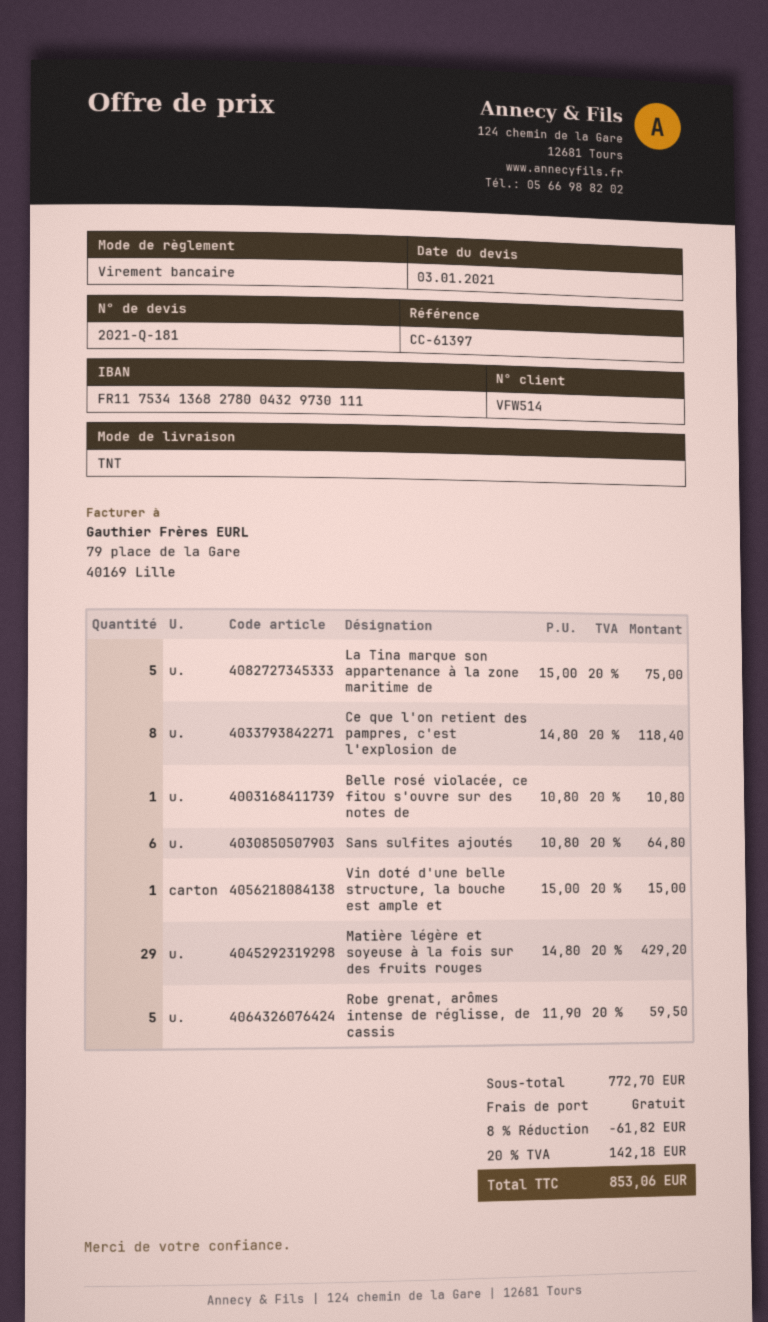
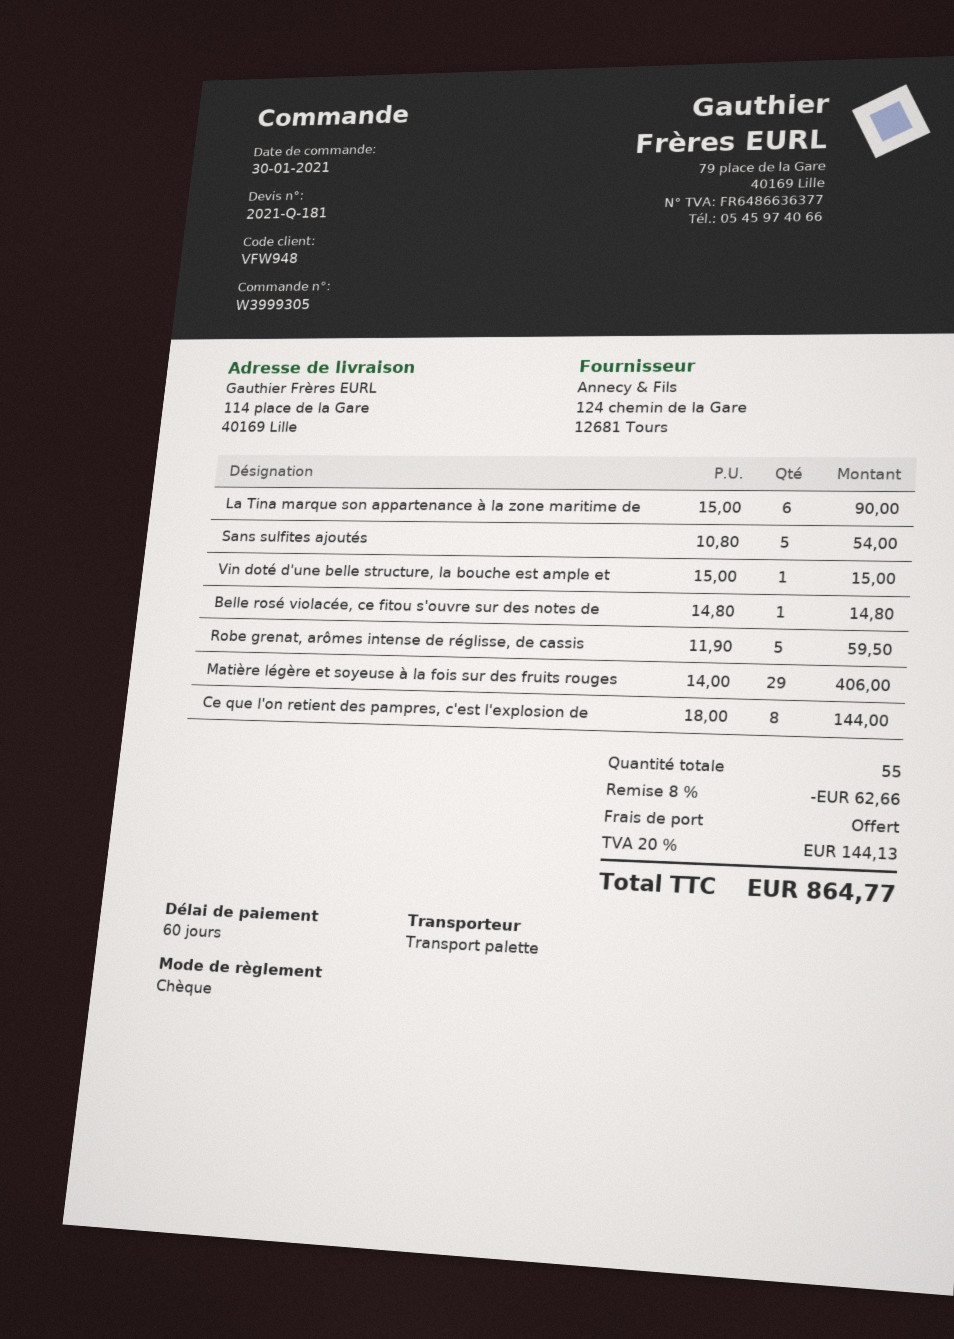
customer number: VFW514 -> VFW948
payment method: bank transfer -> cheque
shipping method: TNT -> pallet freight
La Tina marque son appartenance à la zone maritime de: 5 x 15.00 = 75.00 -> 6 x 15.00 = 90.00
Ce que l'on retient des pampres, c'est l'explosion de: 8 x 14.80 = 118.40 -> 8 x 18.00 = 144.00
Belle rosé violacée, ce fitou s'ouvre sur des notes de: 1 x 10.80 = 10.80 -> 1 x 14.80 = 14.80
Sans sulfites ajoutés: 6 x 10.80 = 64.80 -> 5 x 10.80 = 54.00
Matière légère et soyeuse à la fois sur des fruits rouges: 29 x 14.80 = 429.20 -> 29 x 14.00 = 406.00
discount: 8% = 61.82 -> 8% = 62.66
tax: 20% = 142.18 -> 20% = 144.13
total: 853.06 -> 864.77

